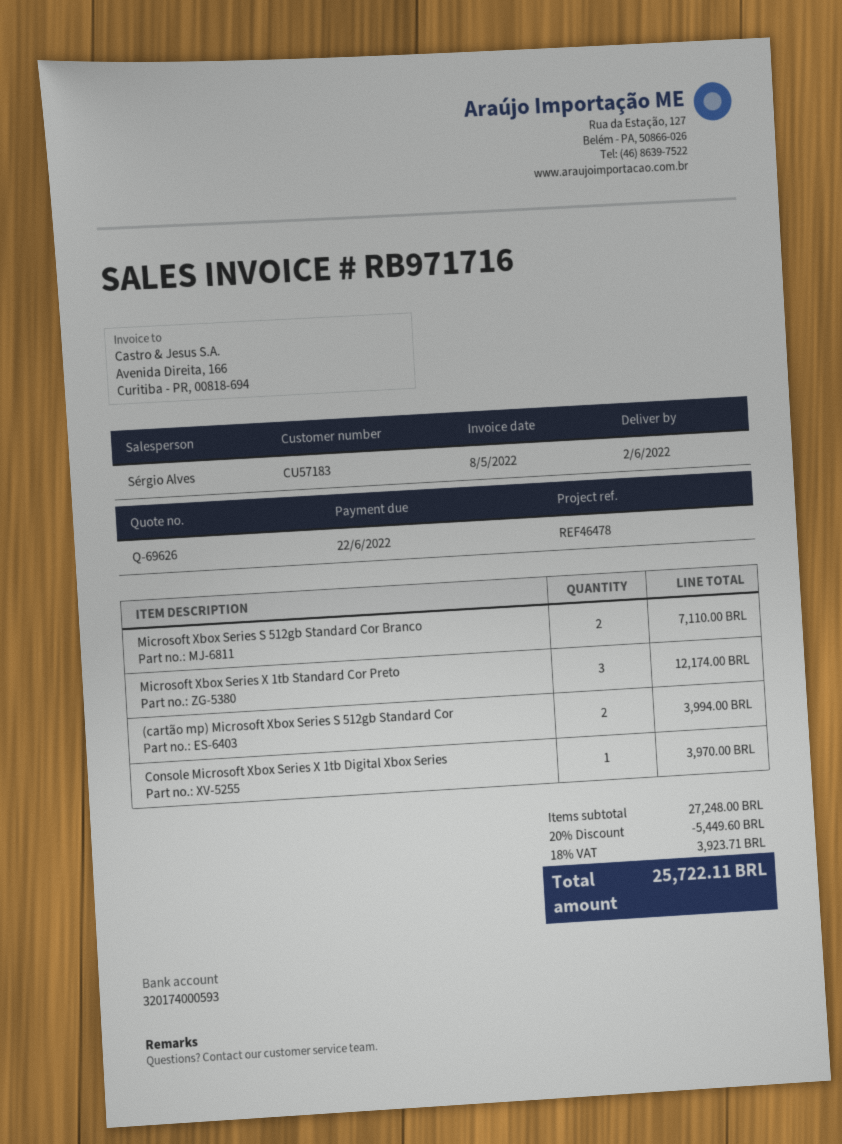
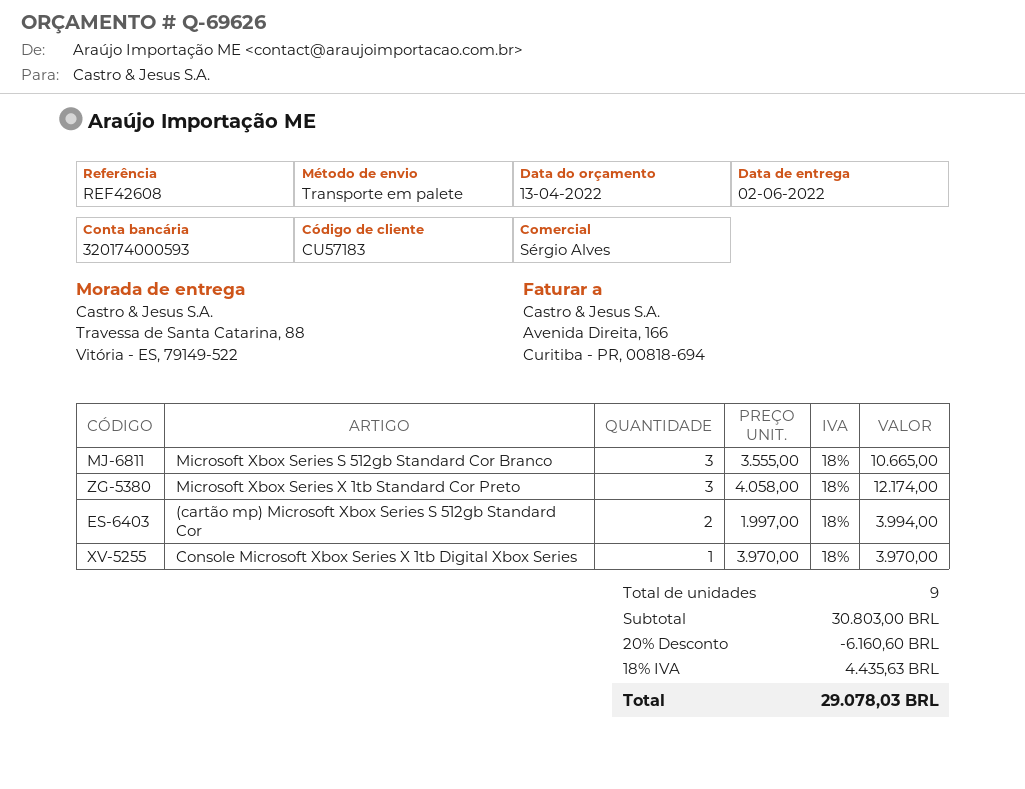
reference: REF46478 -> REF42608
Microsoft Xbox Series S 512gb Standard Cor Branco: 2 for 7110.00 -> 3 for 10665.00
subtotal: 27248.00 -> 30803.00
discount: 20% = 5449.60 -> 20% = 6160.60
tax: 18% = 3923.71 -> 18% = 4435.63
total: 25722.11 -> 29078.03

